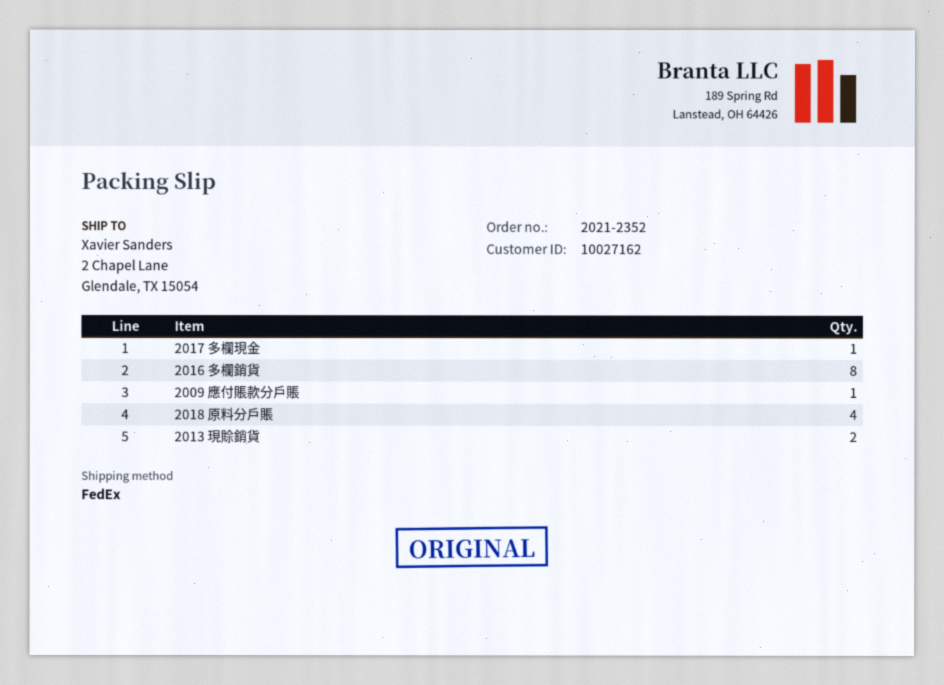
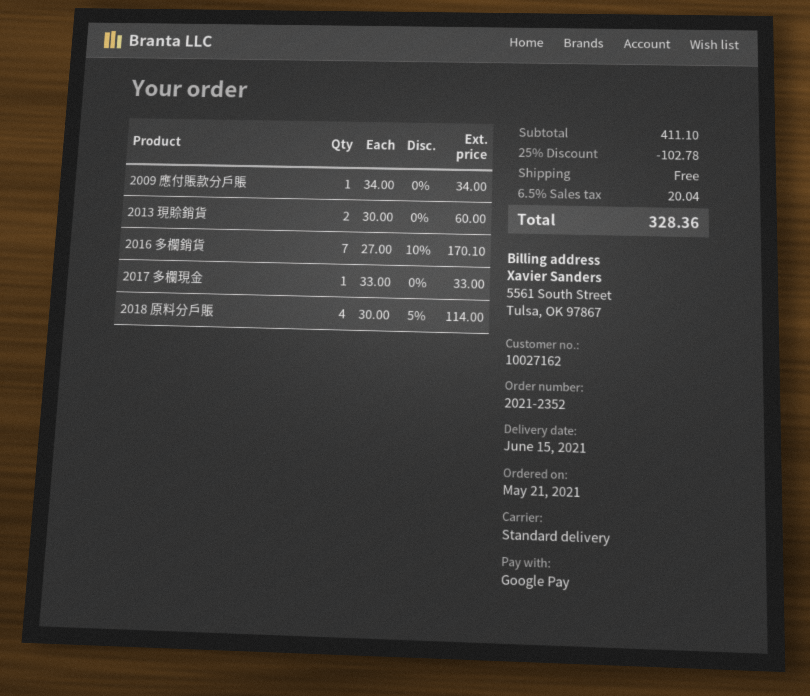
shipping method: FedEx -> standard
2016 多欄銷貨: 8 -> 7

